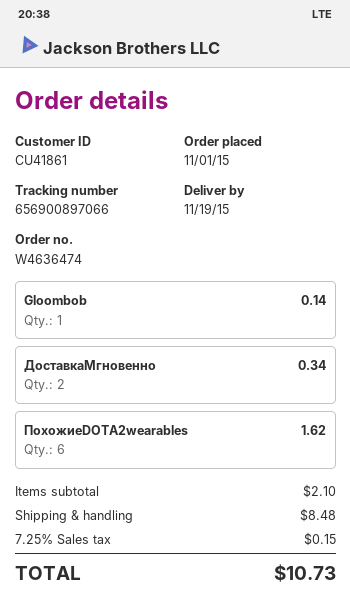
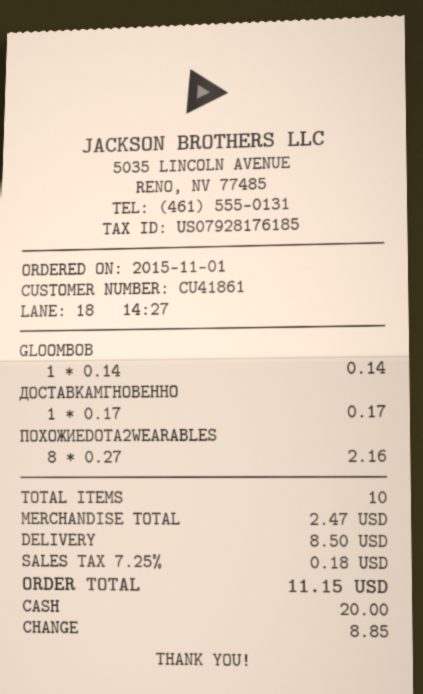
ДоставкаМгновенно: 2 for 0.34 -> 1 for 0.17
ПохожиеDOTA2wearables: 6 for 1.62 -> 8 for 2.16
subtotal: 2.10 -> 2.47
shipping: 8.48 -> 8.50
tax: 7.25% = 0.15 -> 7.25% = 0.18
total: 10.73 -> 11.15

